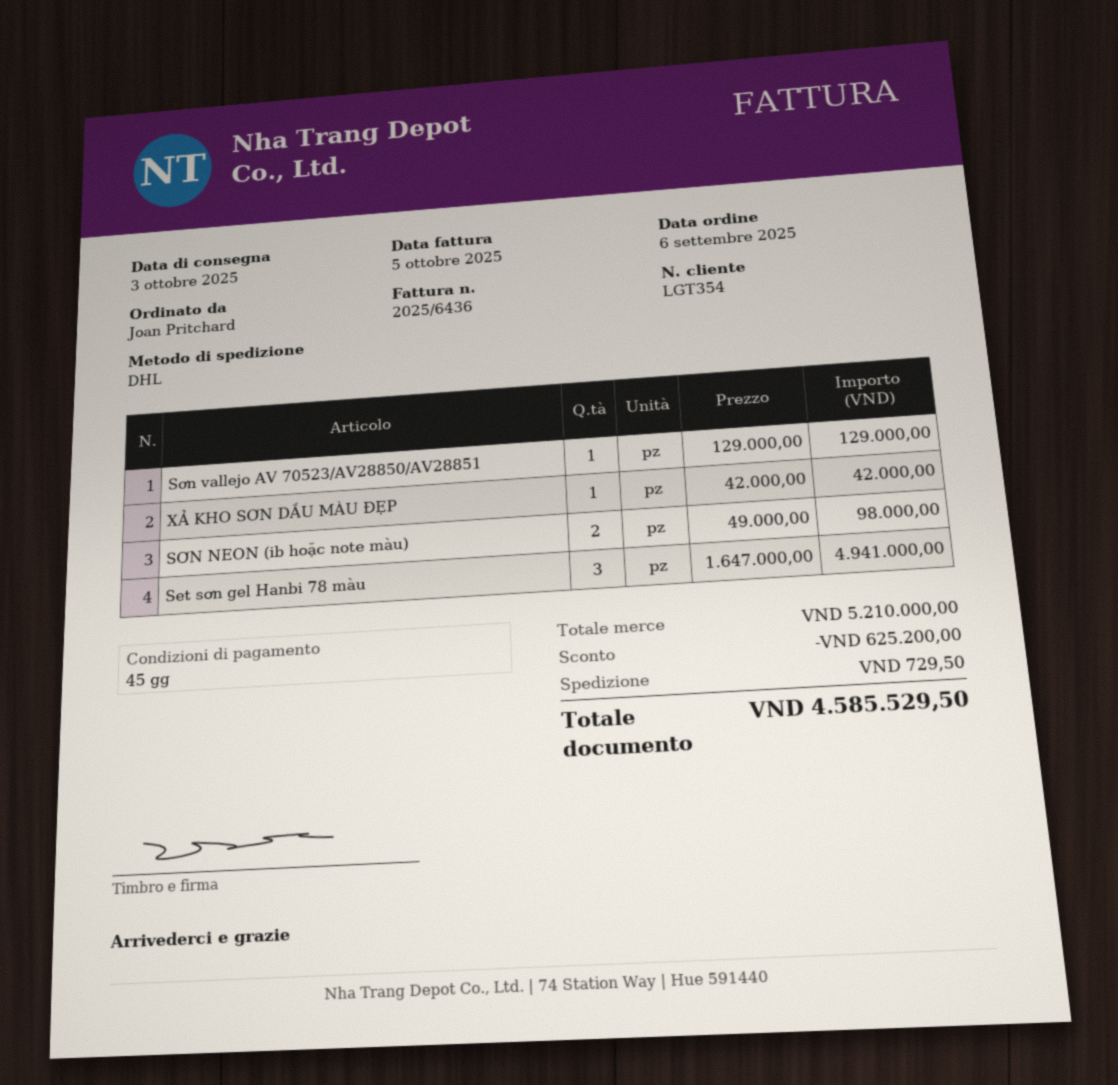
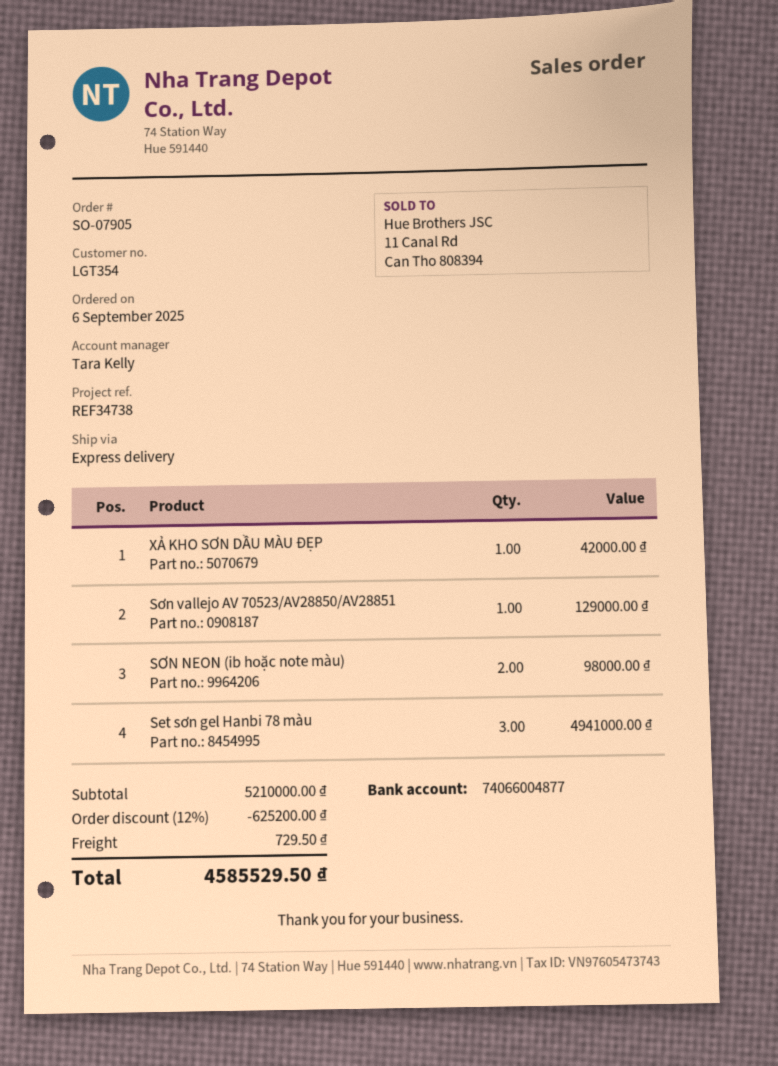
shipping method: DHL -> express

